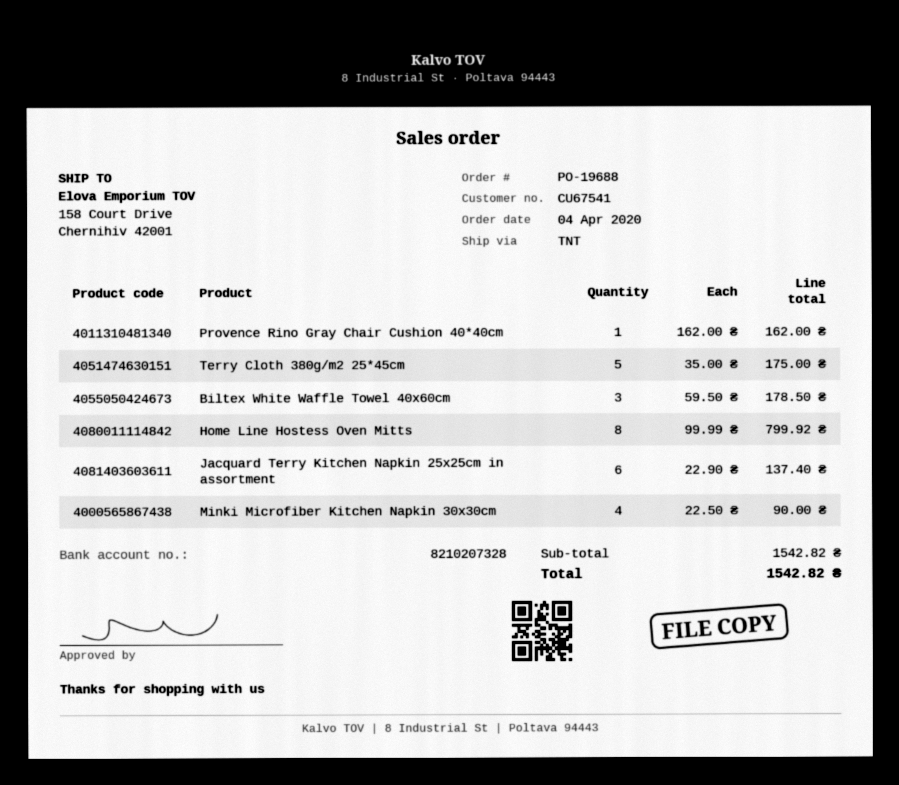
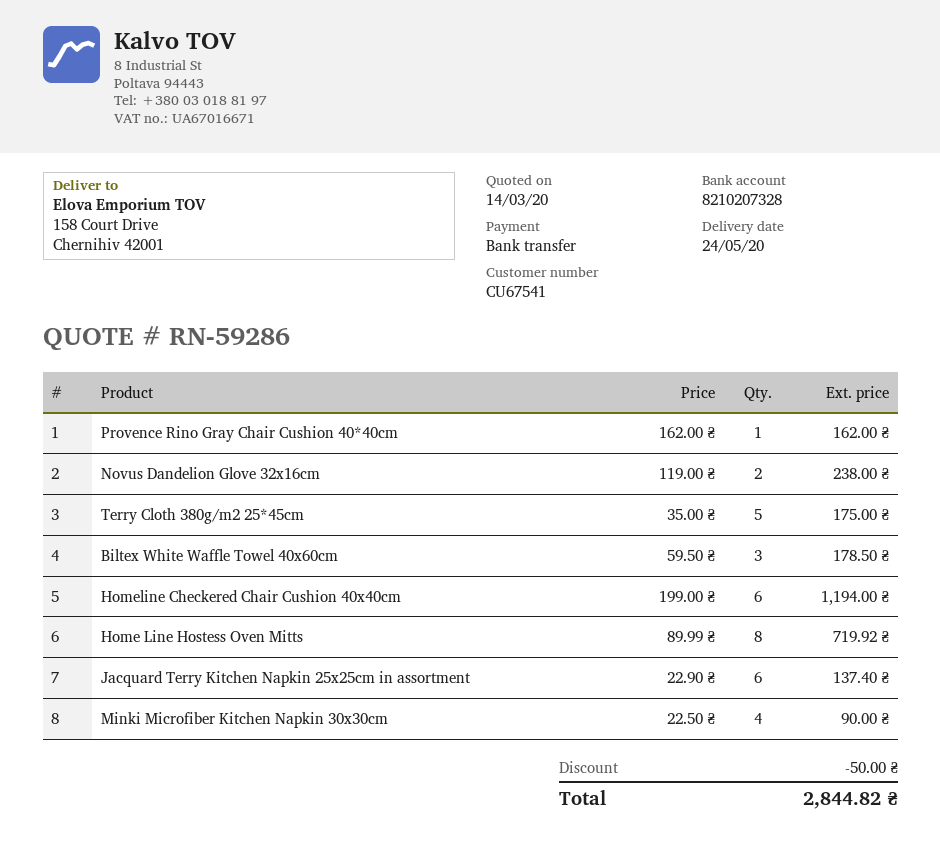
Home Line Hostess Oven Mitts: 8 x 99.99 = 799.92 -> 8 x 89.99 = 719.92
Novus Dandelion Glove 32x16cm: none -> 2 x 119.00 = 238.00
Homeline Checkered Chair Cushion 40x40cm: none -> 6 x 199.00 = 1194.00
discount: none -> 50.00
total: 1542.82 -> 2844.82

